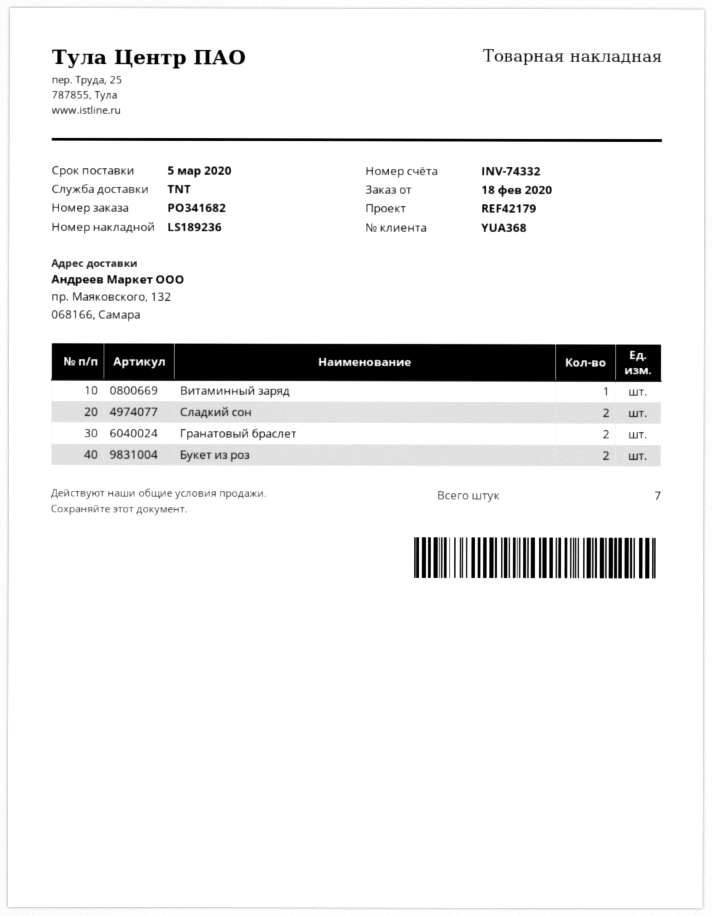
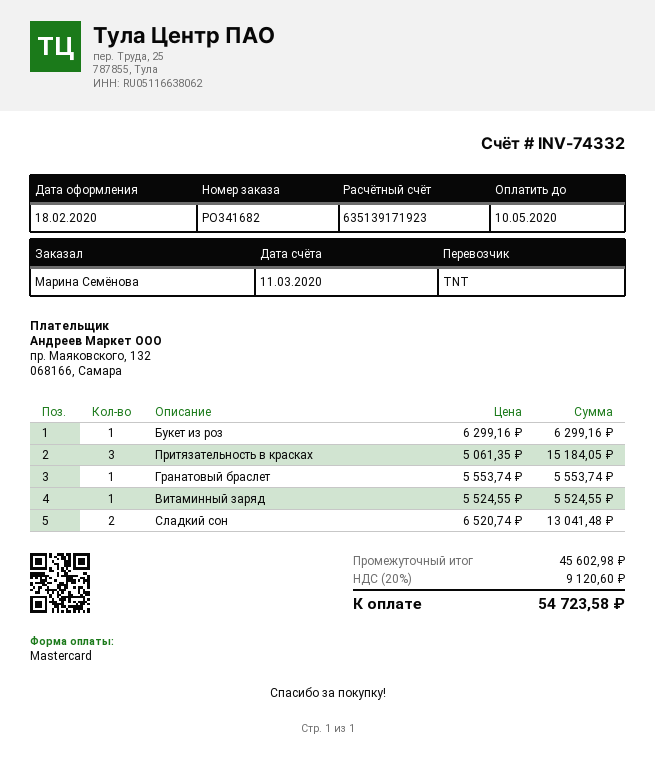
Гранатовый браслет: 2 -> 1
Букет из роз: 2 -> 1
Притязательность в красках: none -> 3

